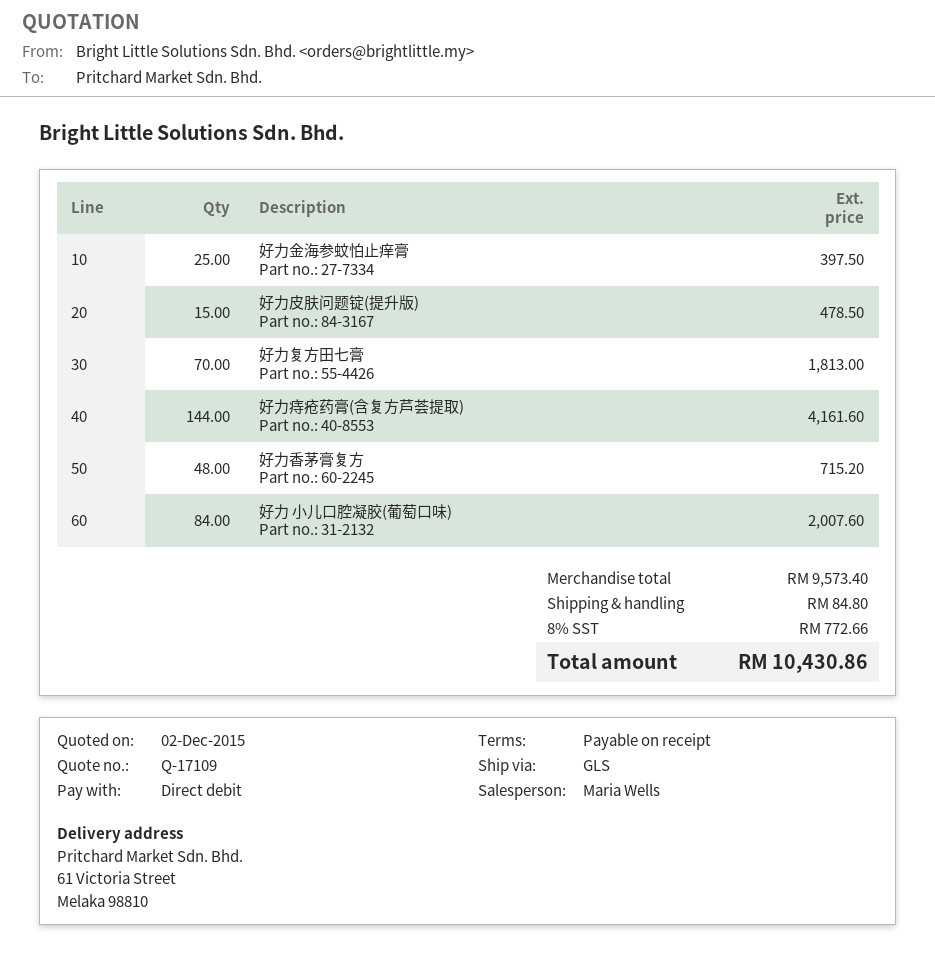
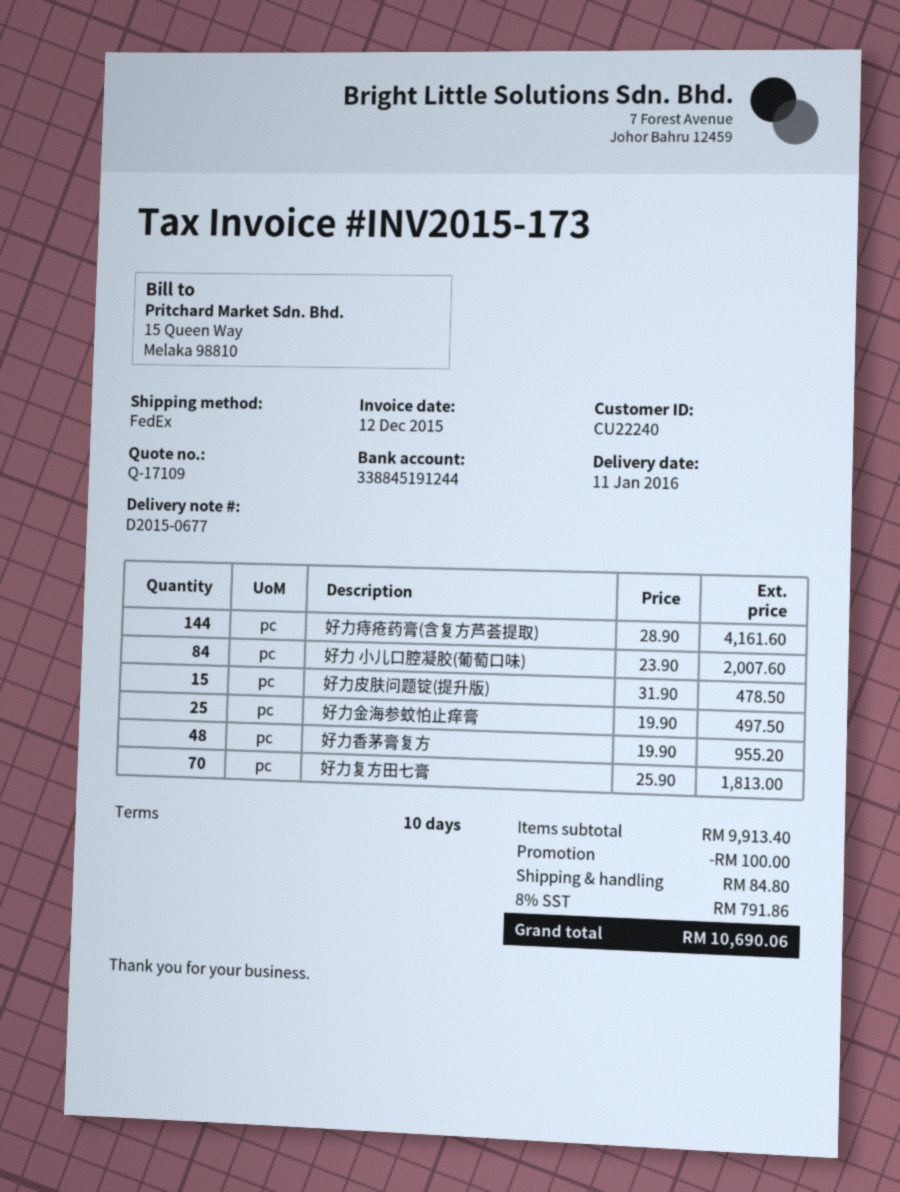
payment terms: on receipt -> 10 days
shipping method: GLS -> FedEx
好力金海参蚊怕止痒膏: 25 for 397.50 -> 25 for 497.50
好力香茅膏复方: 48 for 715.20 -> 48 for 955.20
subtotal: 9573.40 -> 9913.40
discount: none -> 100.00
tax: 8% = 772.66 -> 8% = 791.86
total: 10430.86 -> 10690.06

